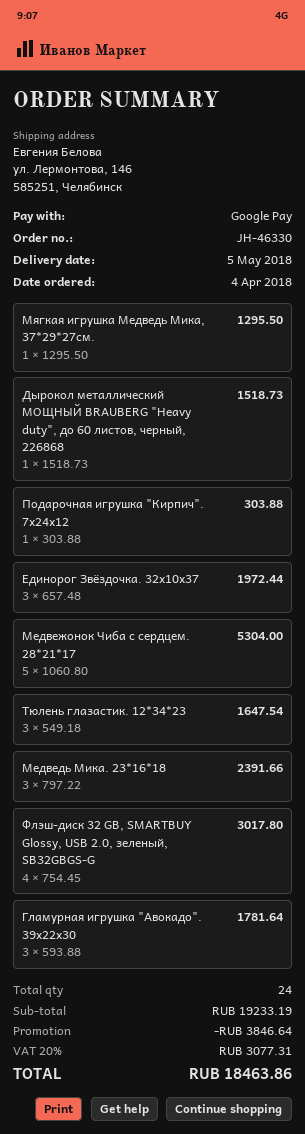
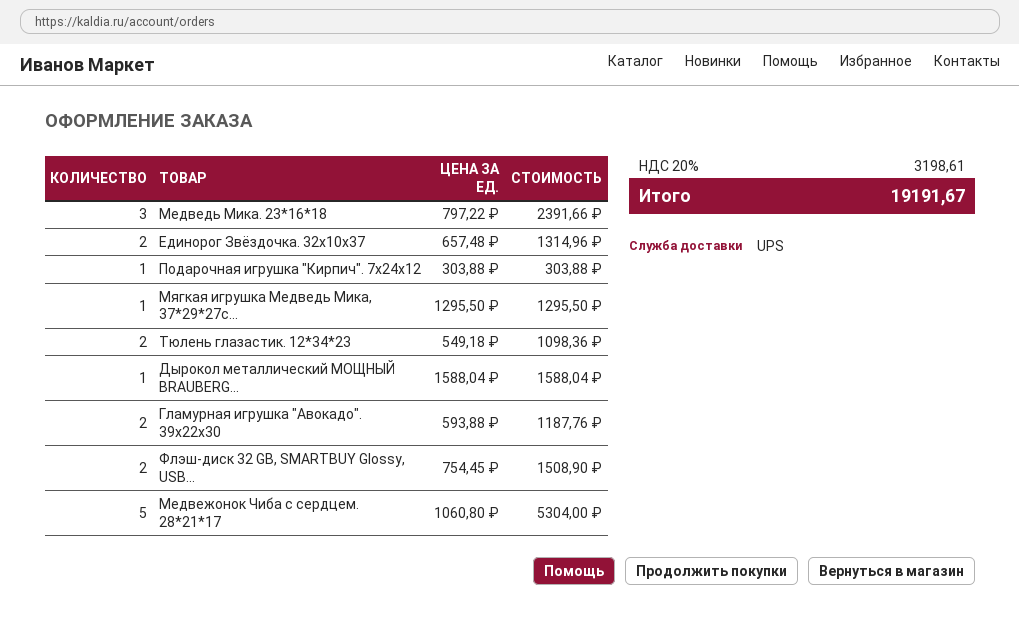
Дырокол металлический МОЩНЫЙ BRAUBERG "Heavy duty", до 60 листов, черный, 226868: 1 x 1518.73 = 1518.73 -> 1 x 1588.04 = 1588.04
Единорог Звёздочка. 32х10х37: 3 x 657.48 = 1972.44 -> 2 x 657.48 = 1314.96
Тюлень глазастик. 12*34*23: 3 x 549.18 = 1647.54 -> 2 x 549.18 = 1098.36
Флэш-диск 32 GB, SMARTBUY Glossy, USB 2.0, зеленый, SB32GBGS-G: 4 x 754.45 = 3017.80 -> 2 x 754.45 = 1508.90
Гламурная игрушка "Авокадо". 39х22х30: 3 x 593.88 = 1781.64 -> 2 x 593.88 = 1187.76
discount: 3846.64 -> none
tax: 20% = 3077.31 -> 20% = 3198.61
total: 18463.86 -> 19191.67

